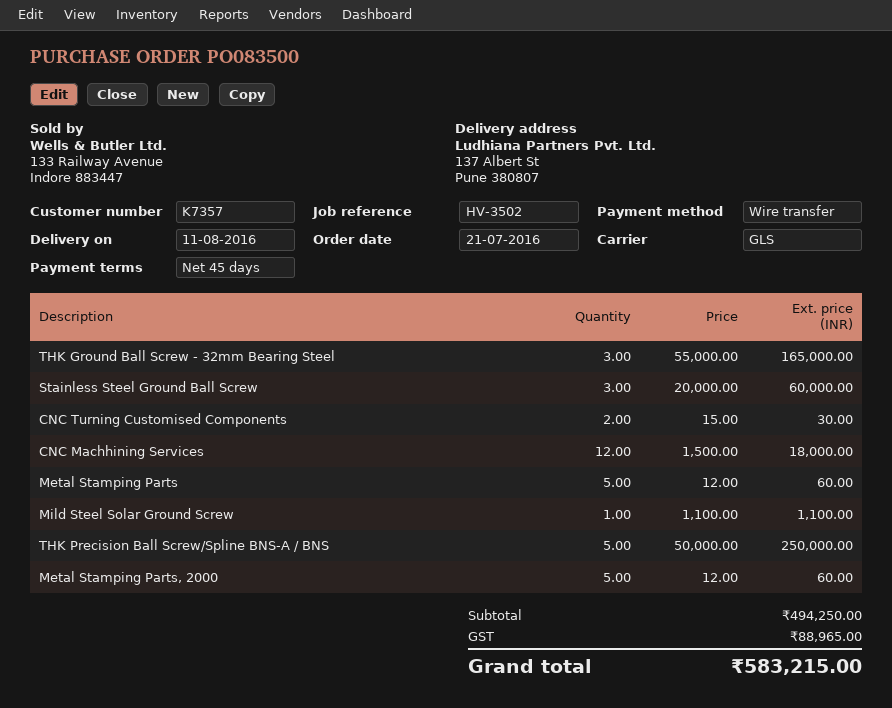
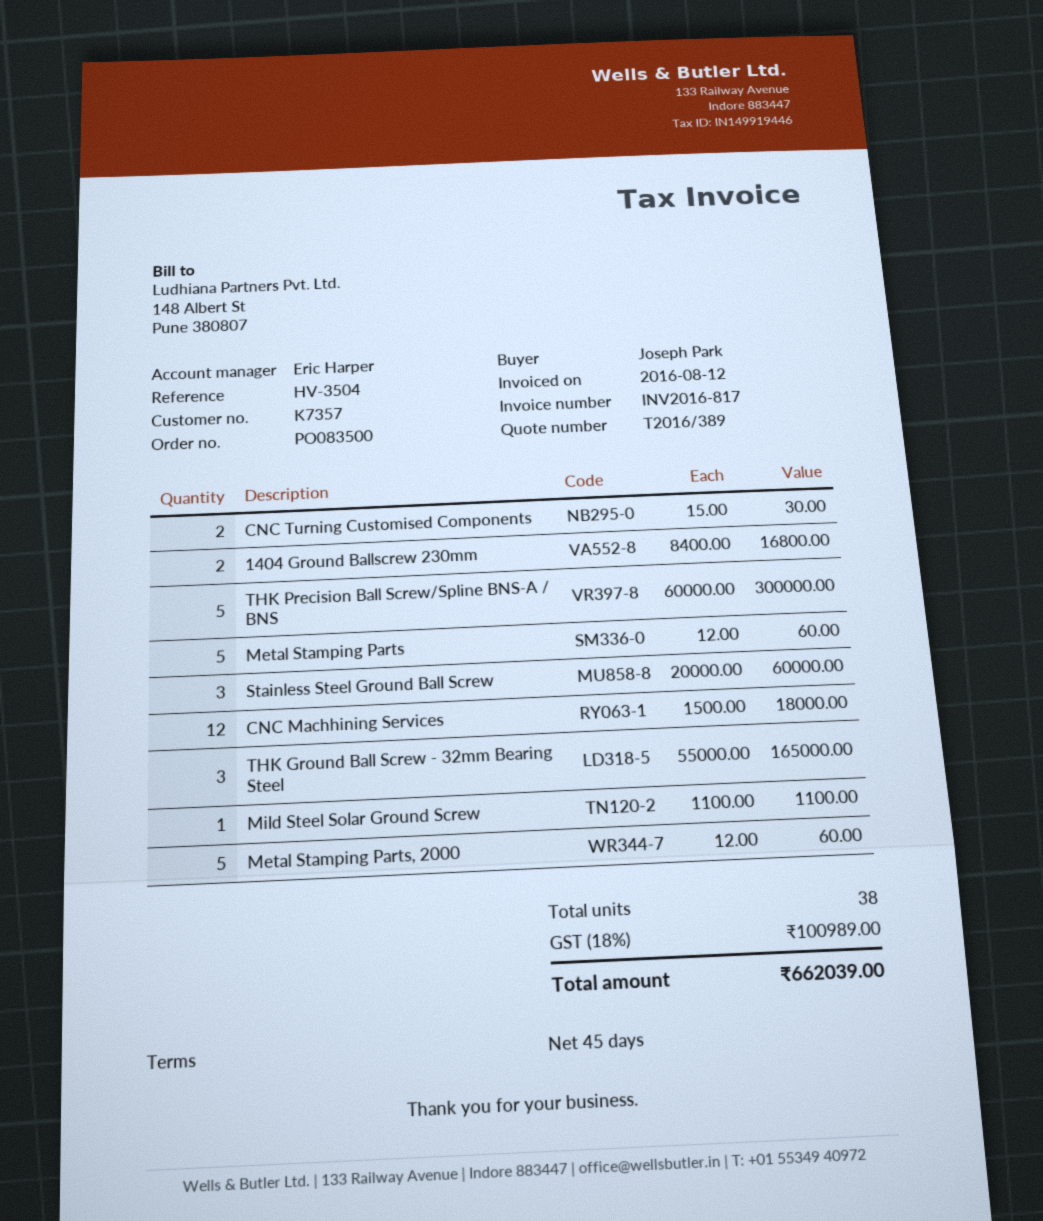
reference: HV-3502 -> HV-3504
THK Precision Ball Screw/Spline BNS-A / BNS: 5 x 50000.00 = 250000.00 -> 5 x 60000.00 = 300000.00
1404 Ground Ballscrew 230mm: none -> 2 x 8400.00 = 16800.00
tax: 88965.00 -> 100989.00
total: 583215.00 -> 662039.00

